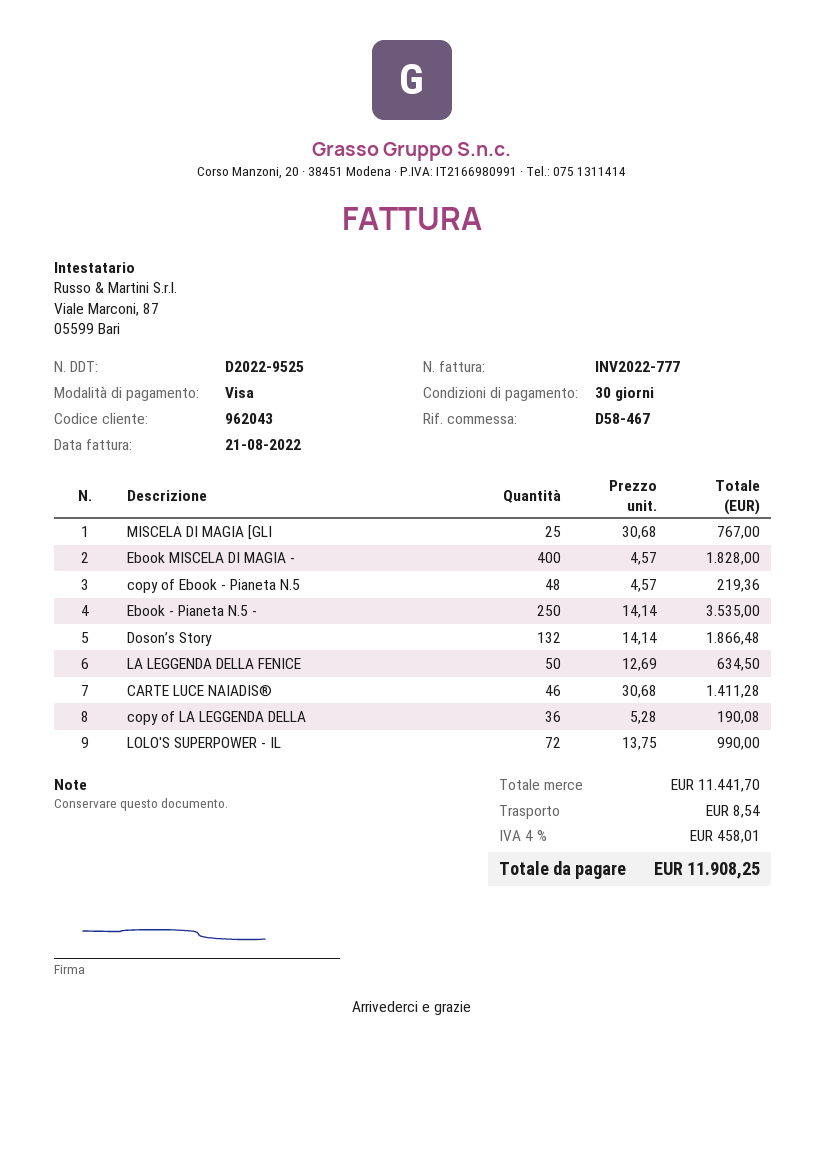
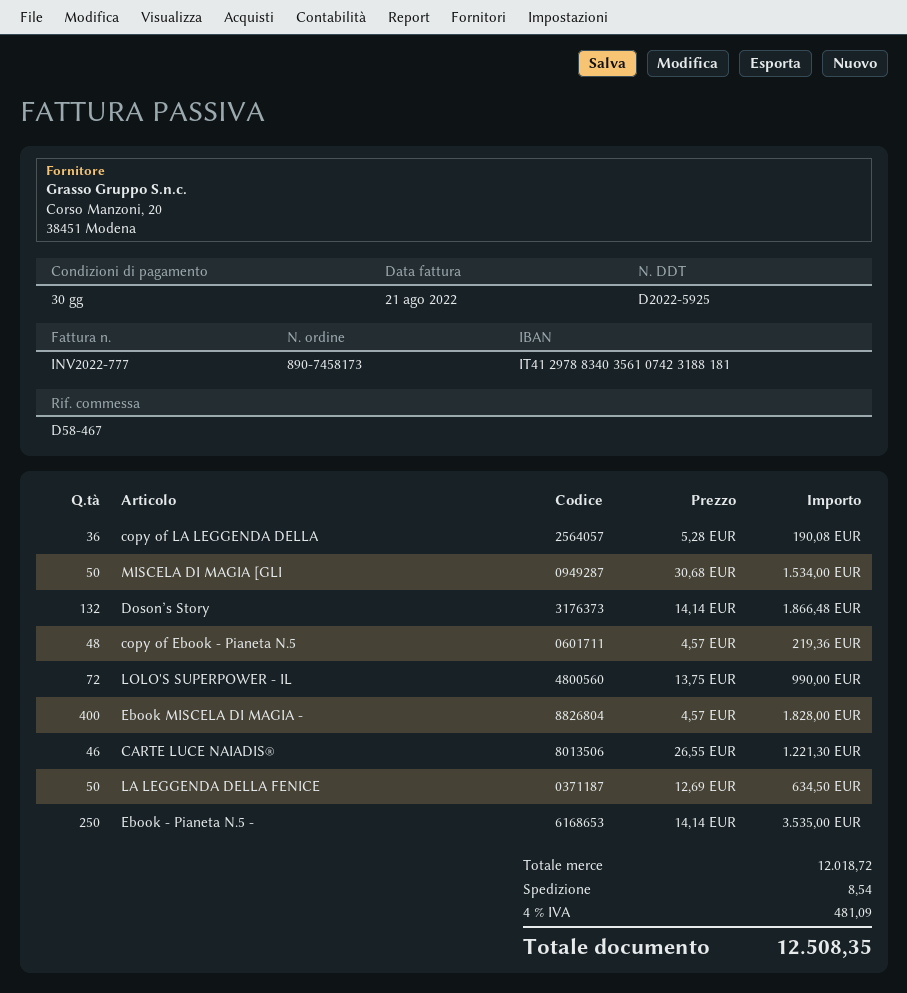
delivery note number: D2022-9525 -> D2022-5925
MISCELA DI MAGIA [GLI: 25 x 30.68 = 767.00 -> 50 x 30.68 = 1534.00
CARTE LUCE NAIADIS®: 46 x 30.68 = 1411.28 -> 46 x 26.55 = 1221.30
subtotal: 11441.70 -> 12018.72
tax: 4% = 458.01 -> 4% = 481.09
total: 11908.25 -> 12508.35

